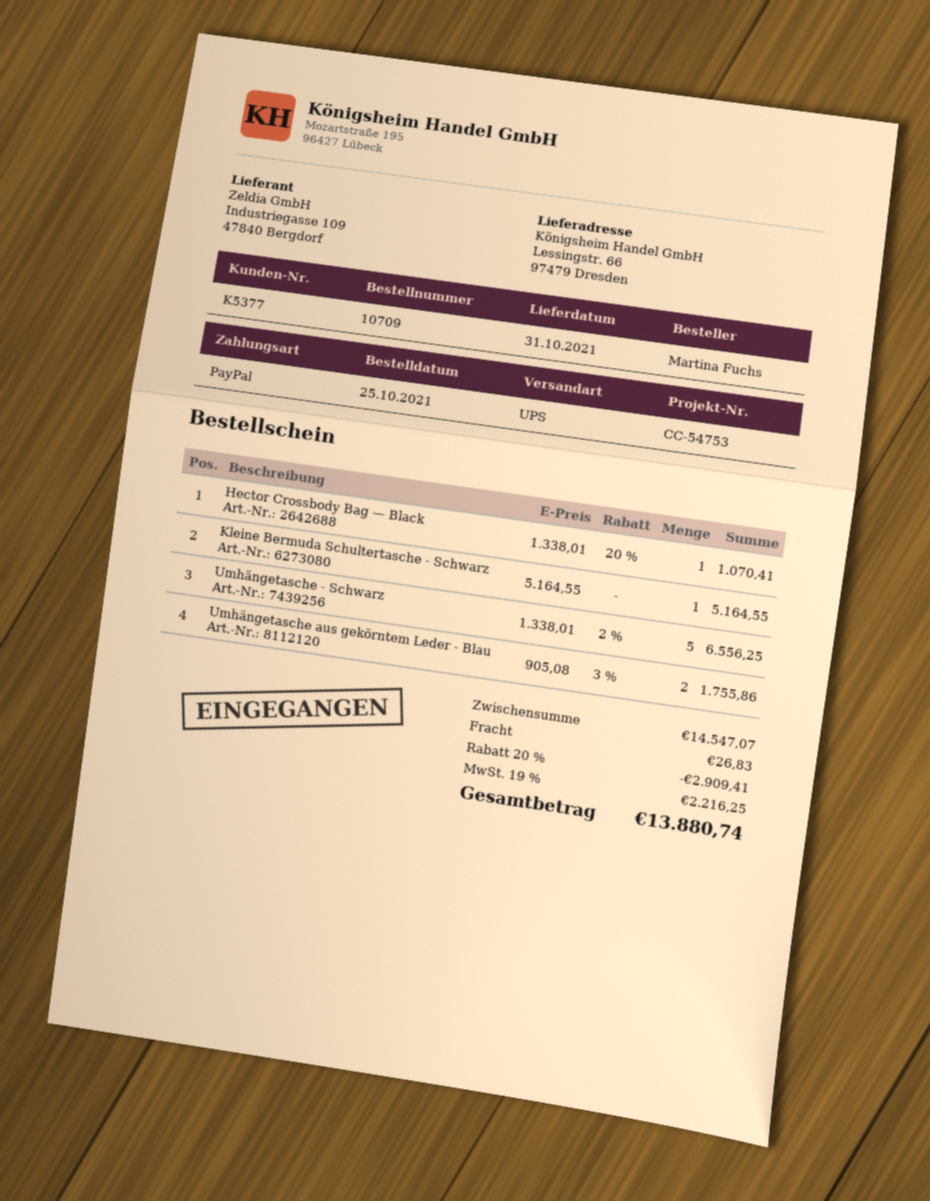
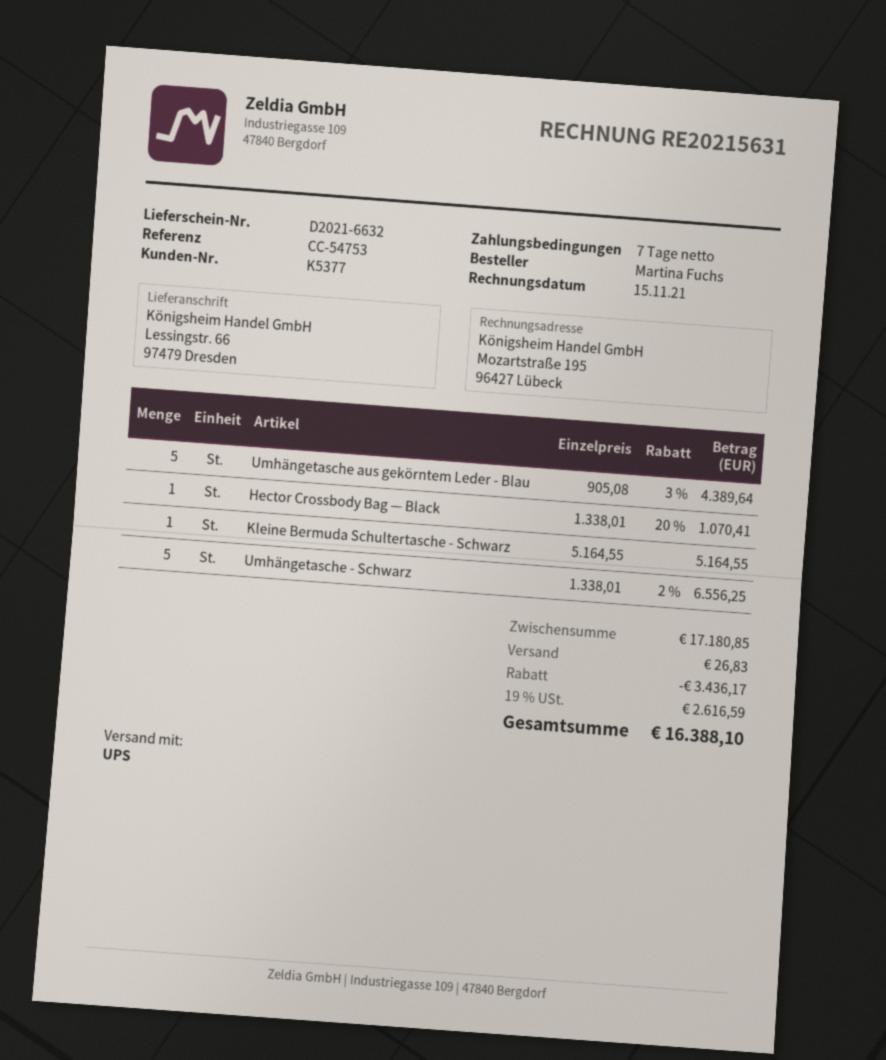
Umhängetasche aus gekörntem Leder - Blau: 2 x 905.08 - 3% = 1755.86 -> 5 x 905.08 - 3% = 4389.64
subtotal: 14547.07 -> 17180.85
discount: 2909.41 -> 3436.17
tax: 19% = 2216.25 -> 19% = 2616.59
total: 13880.74 -> 16388.10

